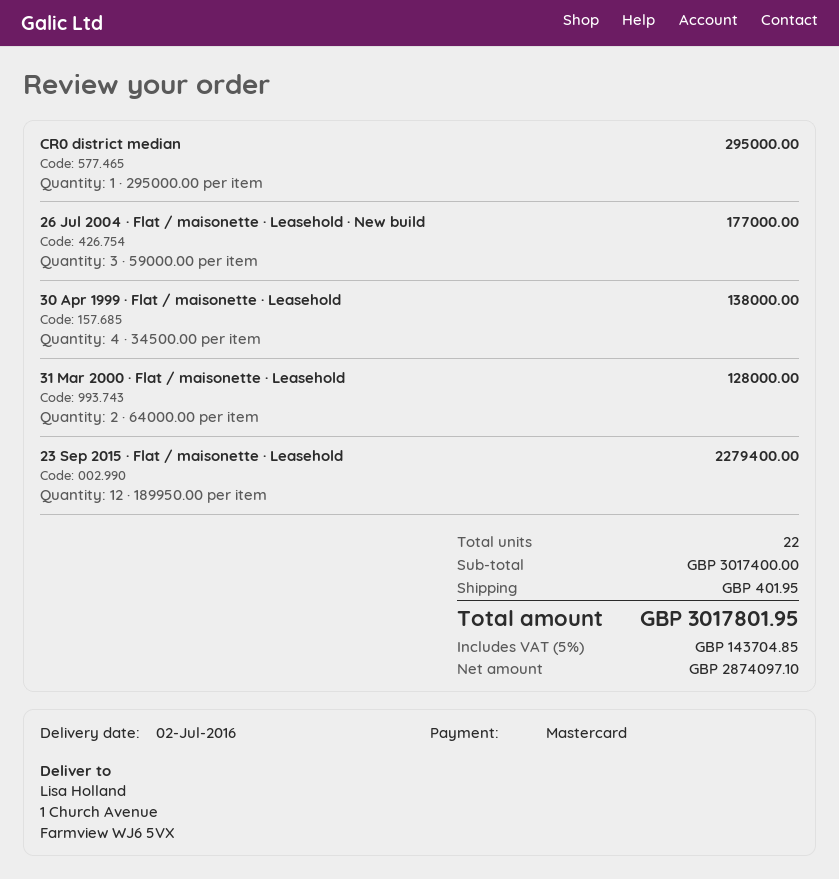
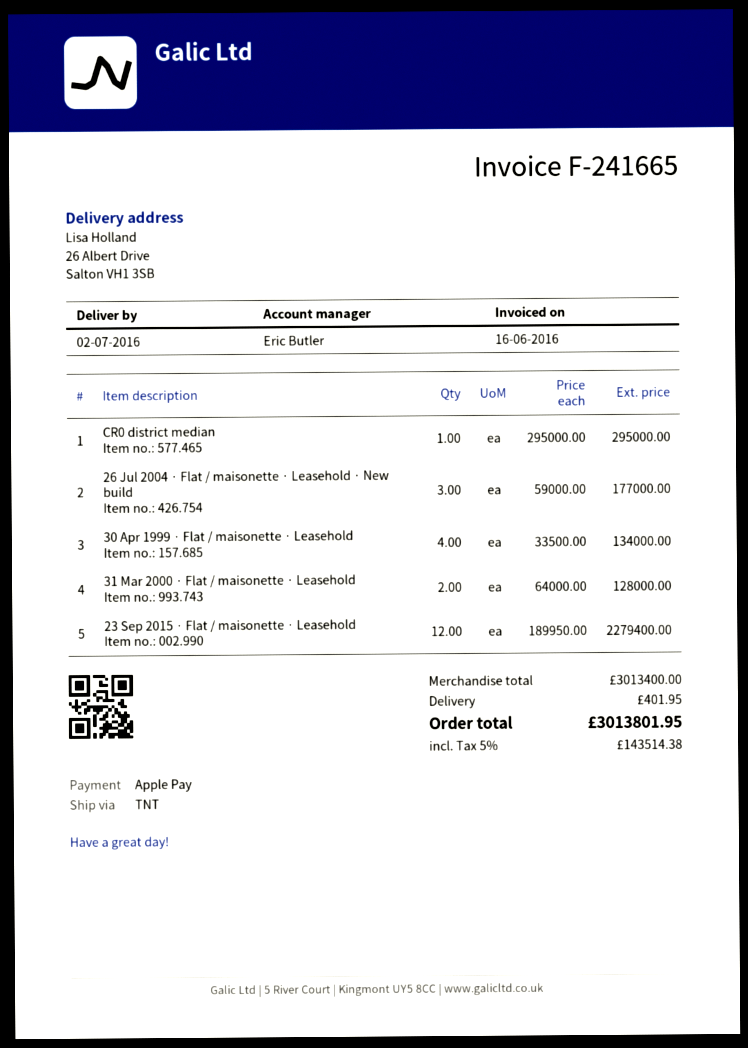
payment method: Mastercard -> Apple Pay
ship to: 1 Church Avenue, Farmview WJ6 5VX -> 26 Albert Drive, Salton VH1 3SB
30 Apr 1999 · Flat / maisonette · Leasehold: 4 x 34500.00 = 138000.00 -> 4 x 33500.00 = 134000.00
subtotal: 3017400.00 -> 3013400.00
tax: 5% = 143704.85 -> 5% = 143514.38
total: 3017801.95 -> 3013801.95

